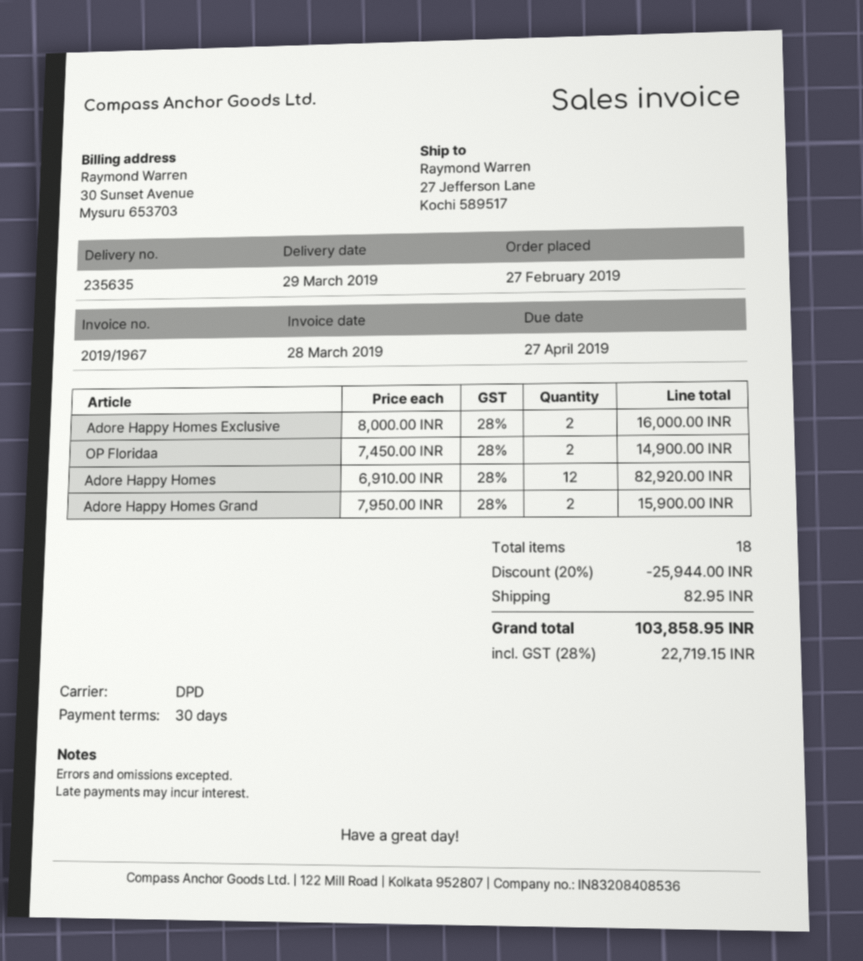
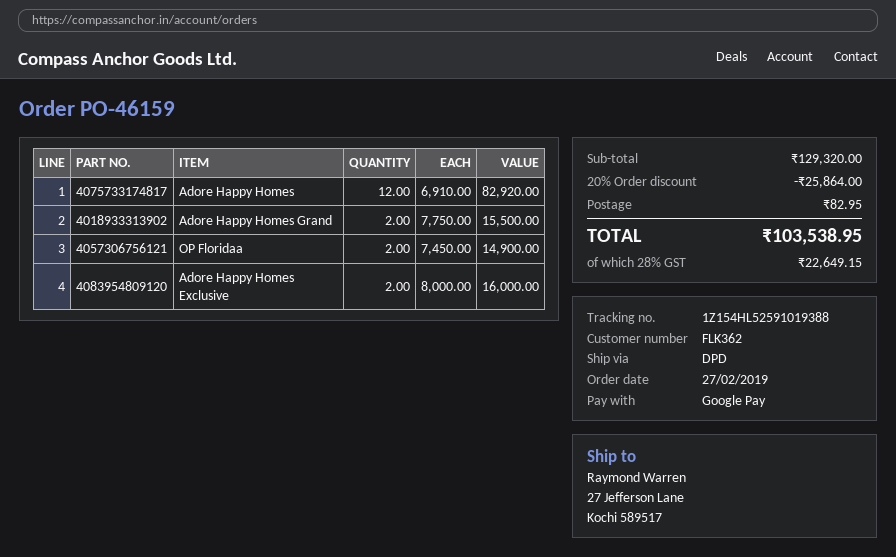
Adore Happy Homes Grand: 2 x 7950.00 = 15900.00 -> 2 x 7750.00 = 15500.00
discount: 20% = 25944.00 -> 20% = 25864.00
tax: 28% = 22719.15 -> 28% = 22649.15
total: 103858.95 -> 103538.95

